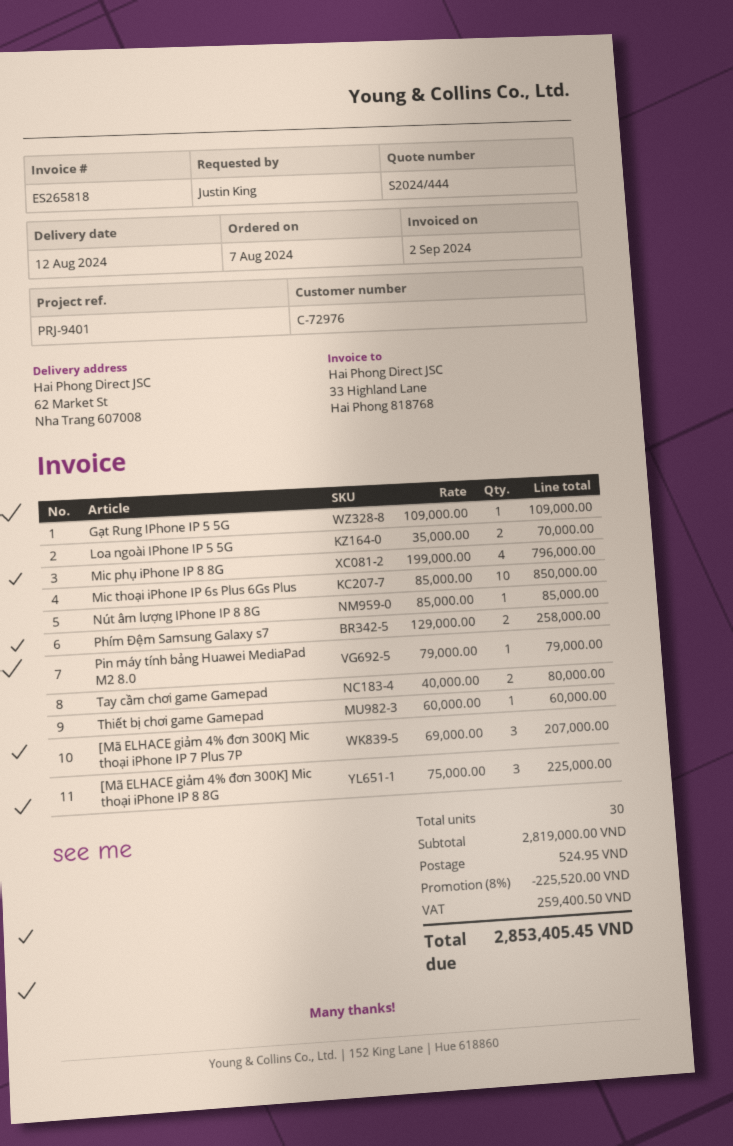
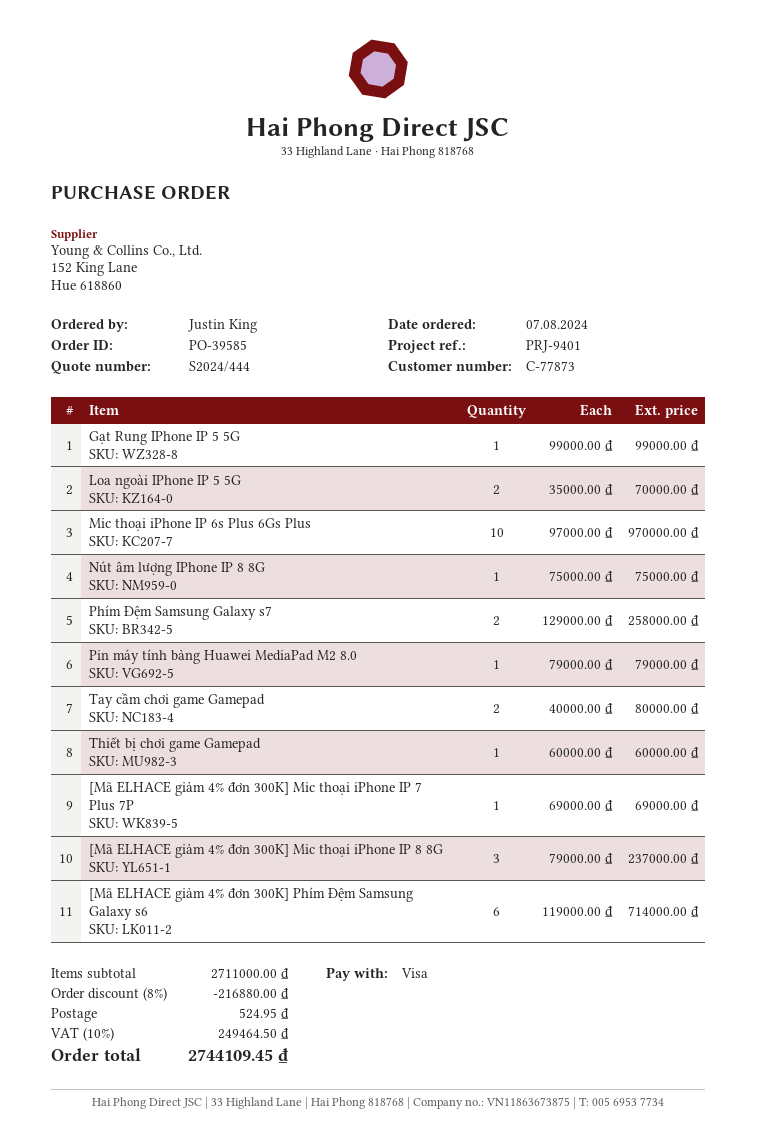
customer number: C-72976 -> C-77873
Gạt Rung IPhone IP 5 5G: 1 x 109000.00 = 109000.00 -> 1 x 99000.00 = 99000.00
Mic phụ iPhone IP 8 8G: 4 x 199000.00 = 796000.00 -> none
Mic thoại iPhone IP 6s Plus 6Gs Plus: 10 x 85000.00 = 850000.00 -> 10 x 97000.00 = 970000.00
Nút âm lượng IPhone IP 8 8G: 1 x 85000.00 = 85000.00 -> 1 x 75000.00 = 75000.00
[Mã ELHACE giảm 4% đơn 300K] Mic thoại iPhone IP 7 Plus 7P: 3 x 69000.00 = 207000.00 -> 1 x 69000.00 = 69000.00
[Mã ELHACE giảm 4% đơn 300K] Mic thoại iPhone IP 8 8G: 3 x 75000.00 = 225000.00 -> 3 x 79000.00 = 237000.00
[Mã ELHACE giảm 4% đơn 300K] Phím Đệm Samsung Galaxy s6: none -> 6 x 119000.00 = 714000.00
subtotal: 2819000.00 -> 2711000.00
discount: 8% = 225520.00 -> 8% = 216880.00
tax: 259400.50 -> 249464.50
total: 2853405.45 -> 2744109.45

